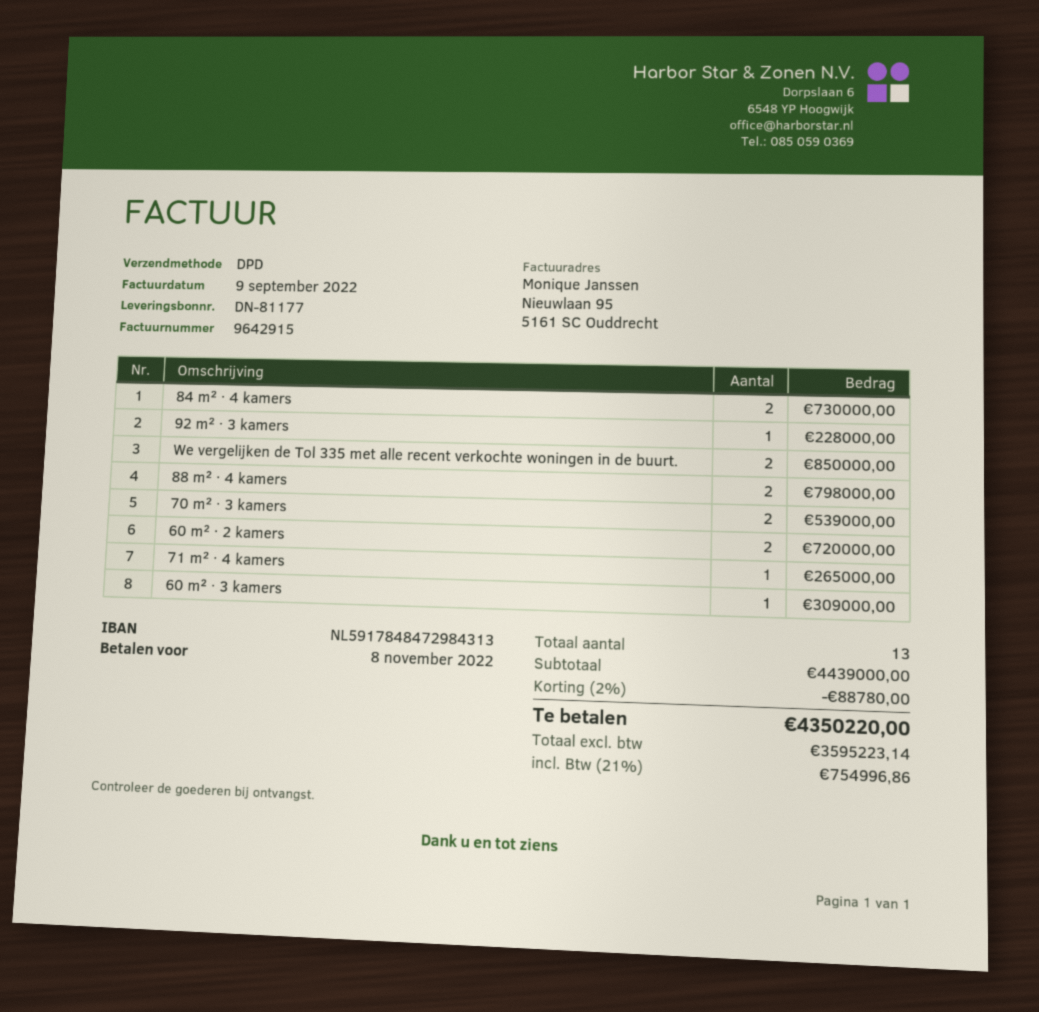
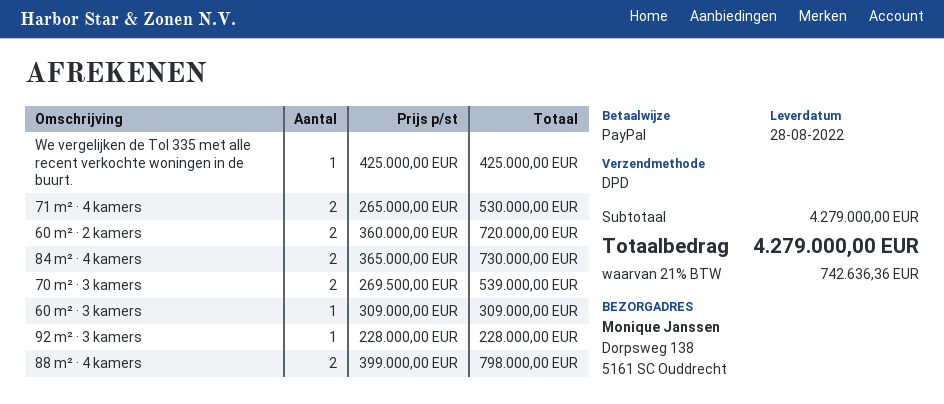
We vergelijken de Tol 335 met alle recent verkochte woningen in de buurt.: 2 for 850000.00 -> 1 for 425000.00
71 m² · 4 kamers: 1 for 265000.00 -> 2 for 530000.00
subtotal: 4439000.00 -> 4279000.00
discount: 2% = 88780.00 -> none
tax: 21% = 754996.86 -> 21% = 742636.36
total: 4350220.00 -> 4279000.00

